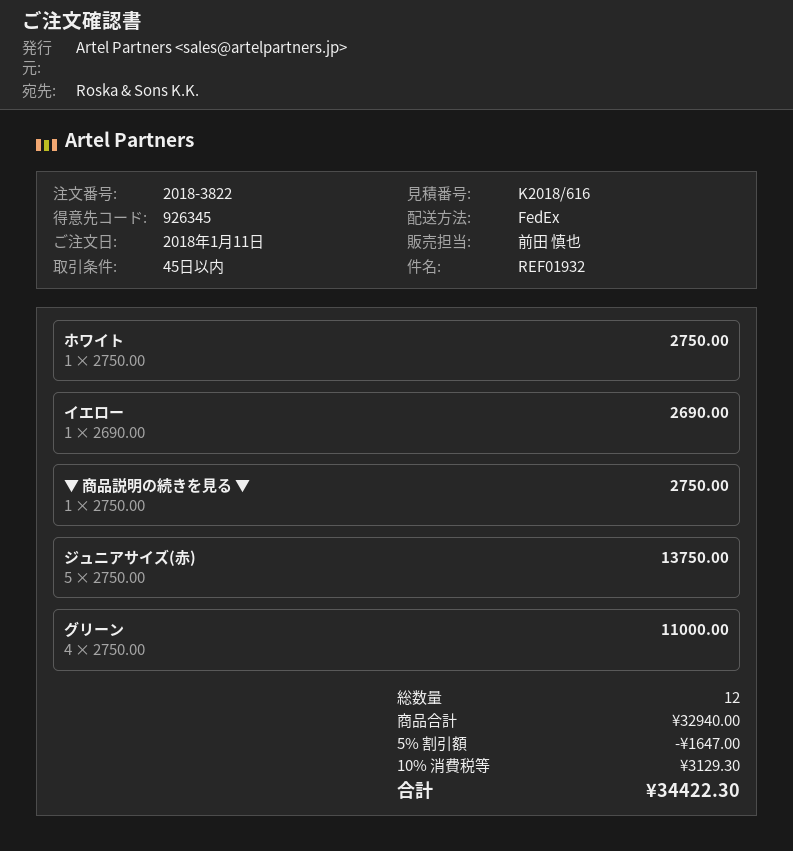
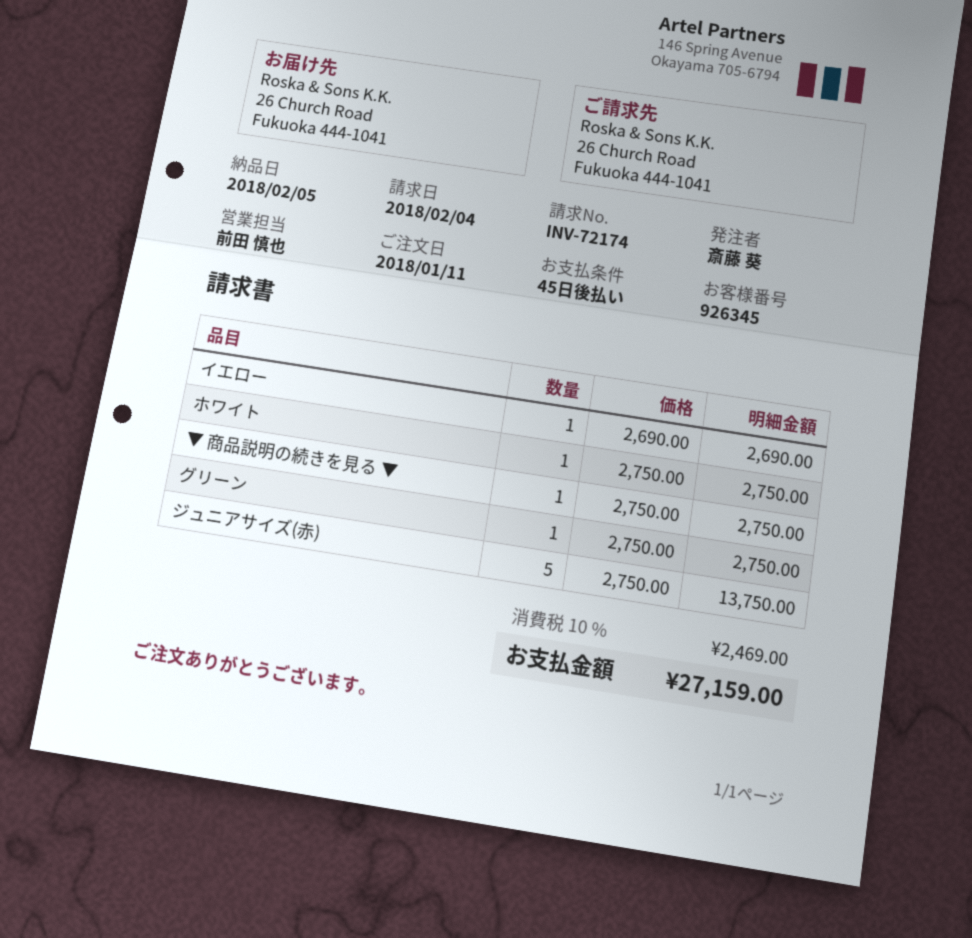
グリーン: 4 x 2750.00 = 11000.00 -> 1 x 2750.00 = 2750.00
discount: 5% = 1647.00 -> none
tax: 10% = 3129.30 -> 10% = 2469.00
total: 34422.30 -> 27159.00

